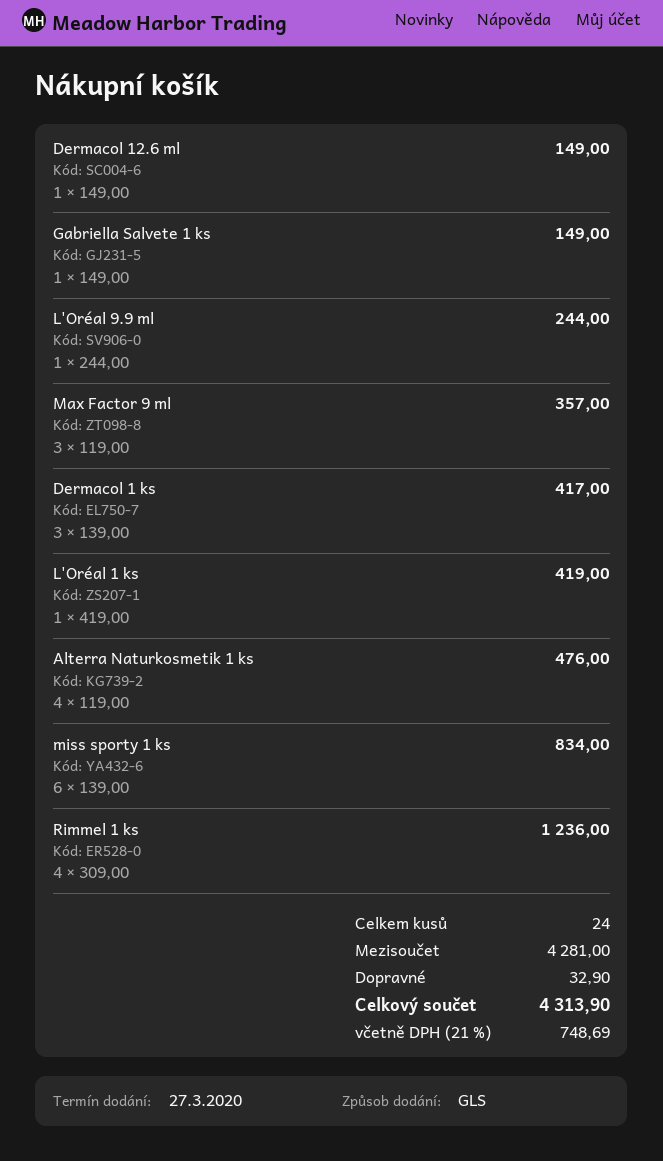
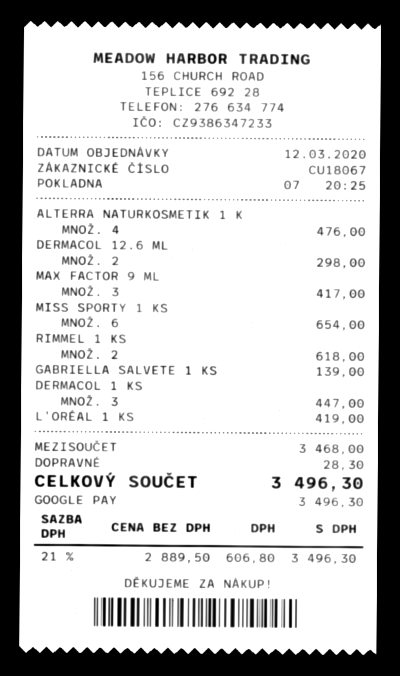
Dermacol 12.6 ml: 1 for 149.00 -> 2 for 298.00
Gabriella Salvete 1 ks: 1 for 149.00 -> 1 for 139.00
L'Oréal 9.9 ml: 1 for 244.00 -> none
Max Factor 9 ml: 3 for 357.00 -> 3 for 417.00
Dermacol 1 ks: 3 for 417.00 -> 3 for 447.00
miss sporty 1 ks: 6 for 834.00 -> 6 for 654.00
Rimmel 1 ks: 4 for 1236.00 -> 2 for 618.00
subtotal: 4281.00 -> 3468.00
shipping: 32.90 -> 28.30
tax: 21% = 748.69 -> 21% = 606.80
total: 4313.90 -> 3496.30

